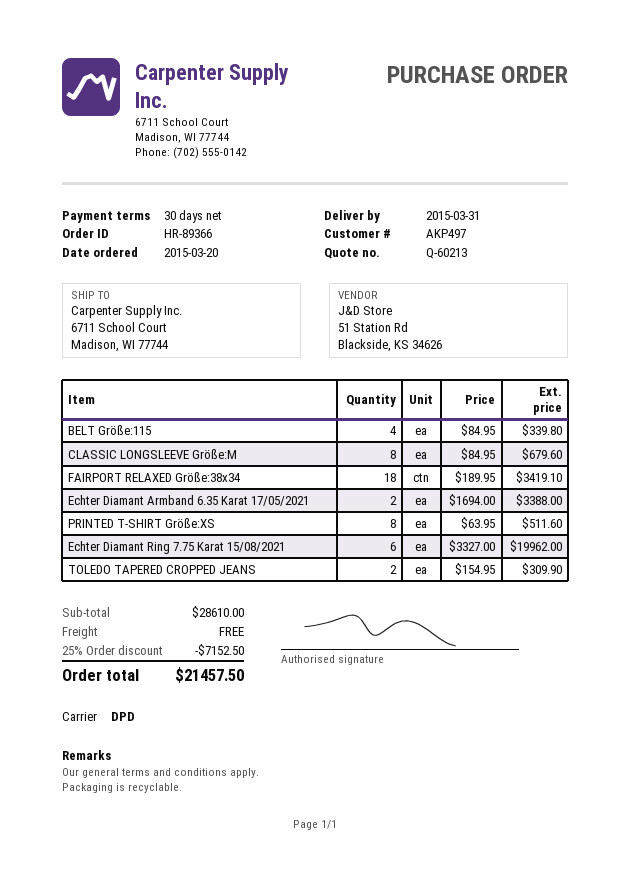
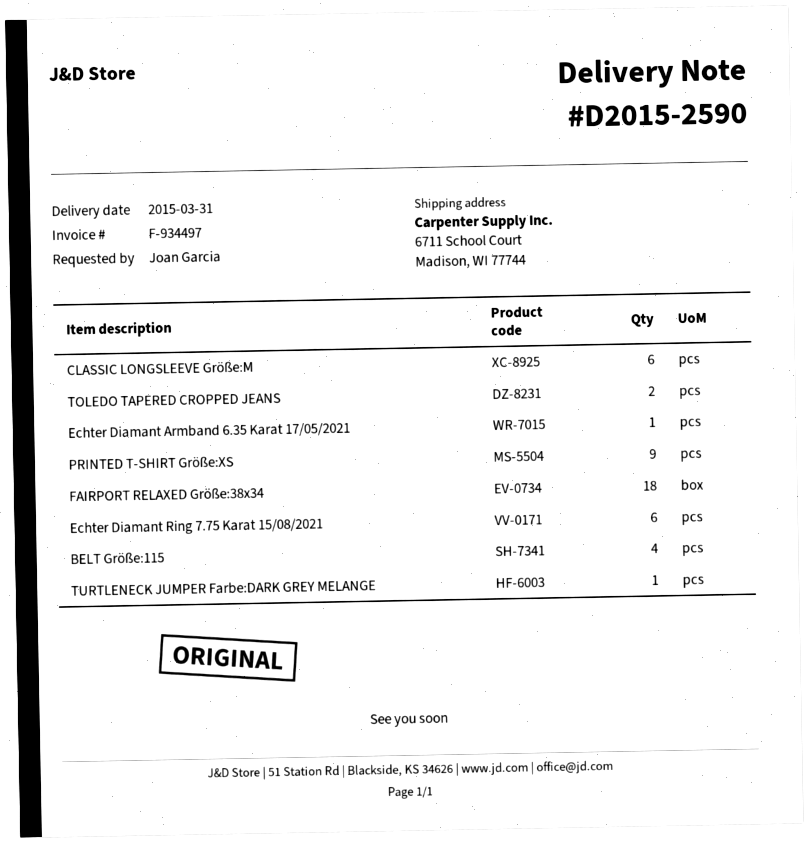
CLASSIC LONGSLEEVE Größe:M: 8 -> 6
Echter Diamant Armband 6.35 Karat 17/05/2021: 2 -> 1
PRINTED T-SHIRT Größe:XS: 8 -> 9
TURTLENECK JUMPER Farbe:DARK GREY MELANGE: none -> 1

